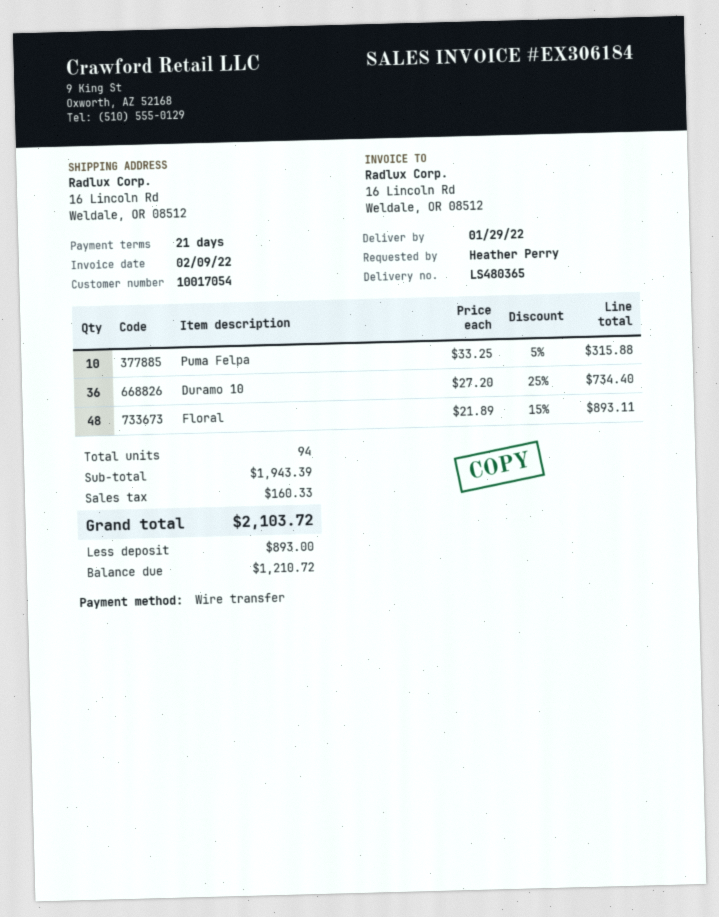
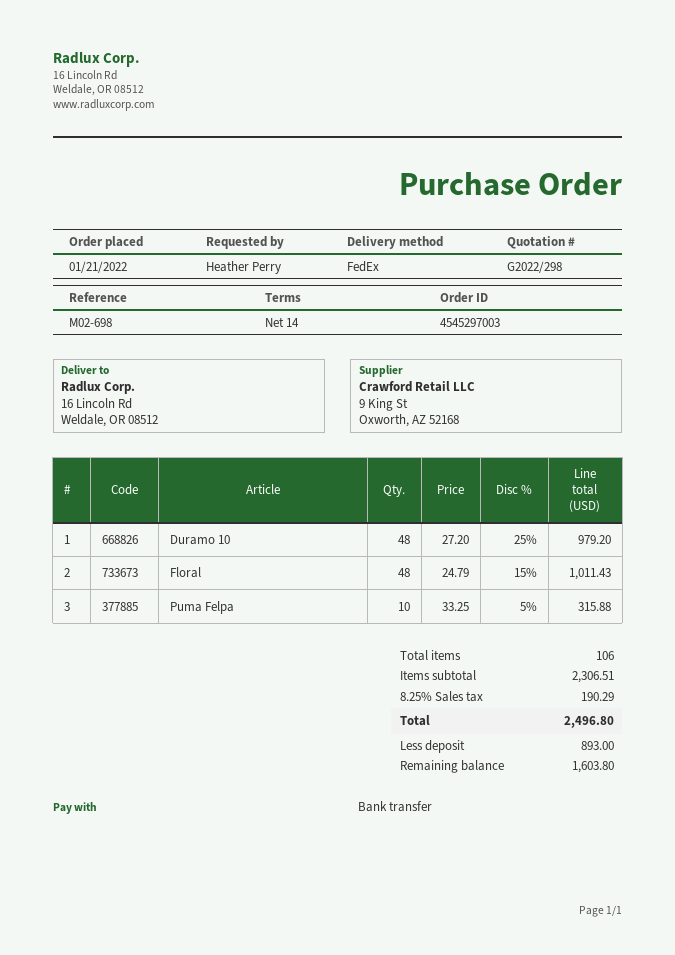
payment terms: 21 days -> 14 days
Duramo 10: 36 x 27.20 - 25% = 734.40 -> 48 x 27.20 - 25% = 979.20
Floral: 48 x 21.89 - 15% = 893.11 -> 48 x 24.79 - 15% = 1011.43
total quantity: 94 -> 106
subtotal: 1943.39 -> 2306.51
tax: 160.33 -> 190.29
total: 2103.72 -> 2496.80
balance: 1210.72 -> 1603.80

